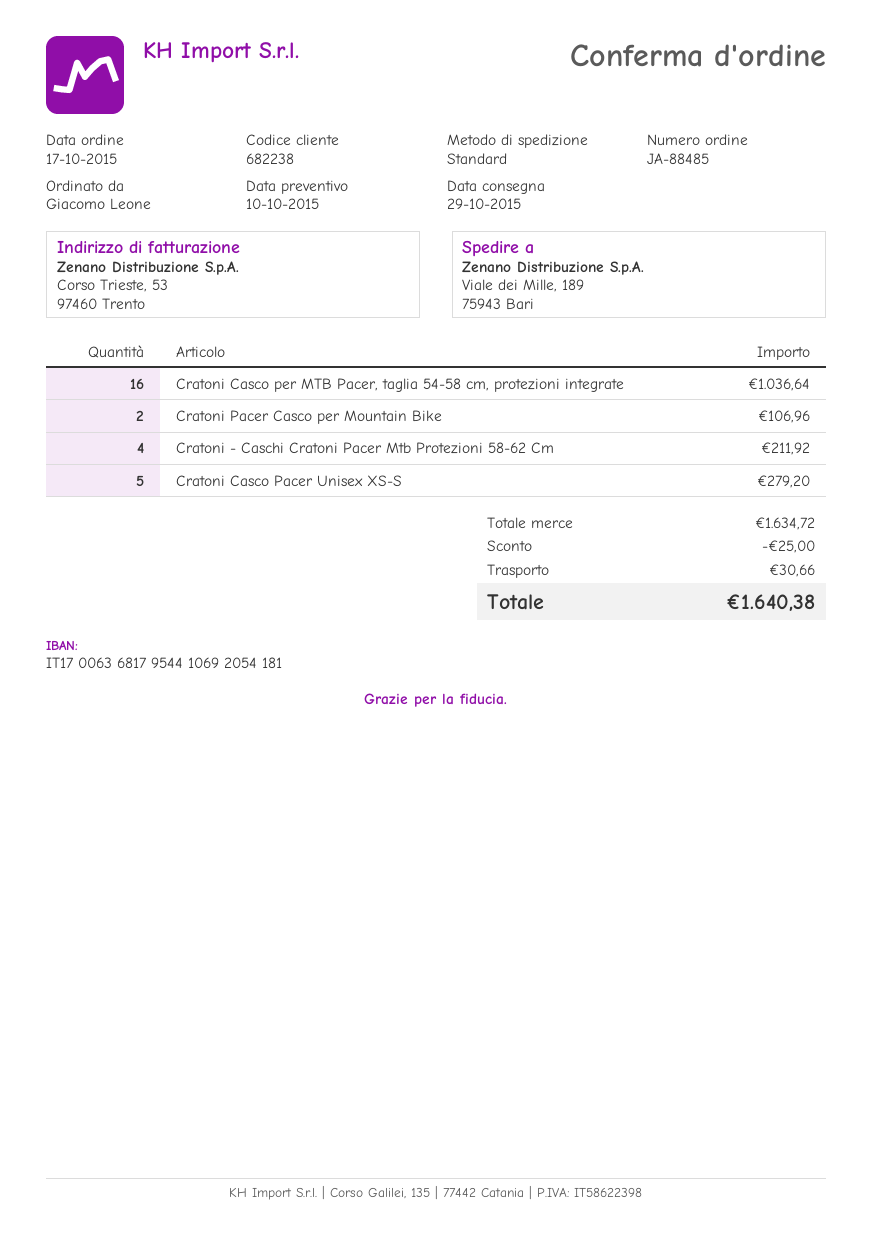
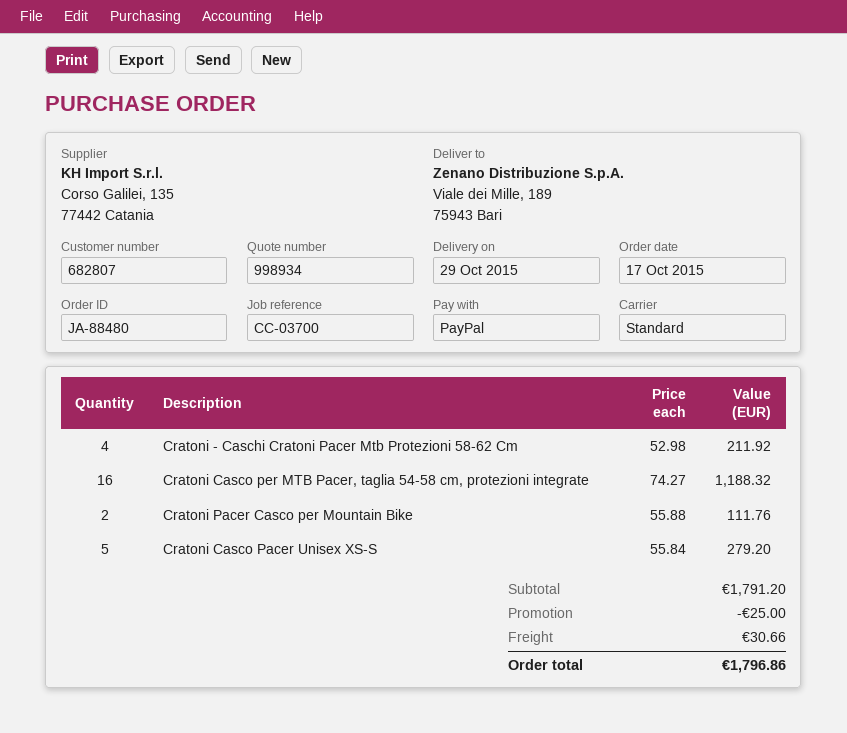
order number: JA-88485 -> JA-88480
customer number: 682238 -> 682807
Cratoni Casco per MTB Pacer, taglia 54-58 cm, protezioni integrate: 16 for 1036.64 -> 16 for 1188.32
Cratoni Pacer Casco per Mountain Bike: 2 for 106.96 -> 2 for 111.76
subtotal: 1634.72 -> 1791.20
total: 1640.38 -> 1796.86

